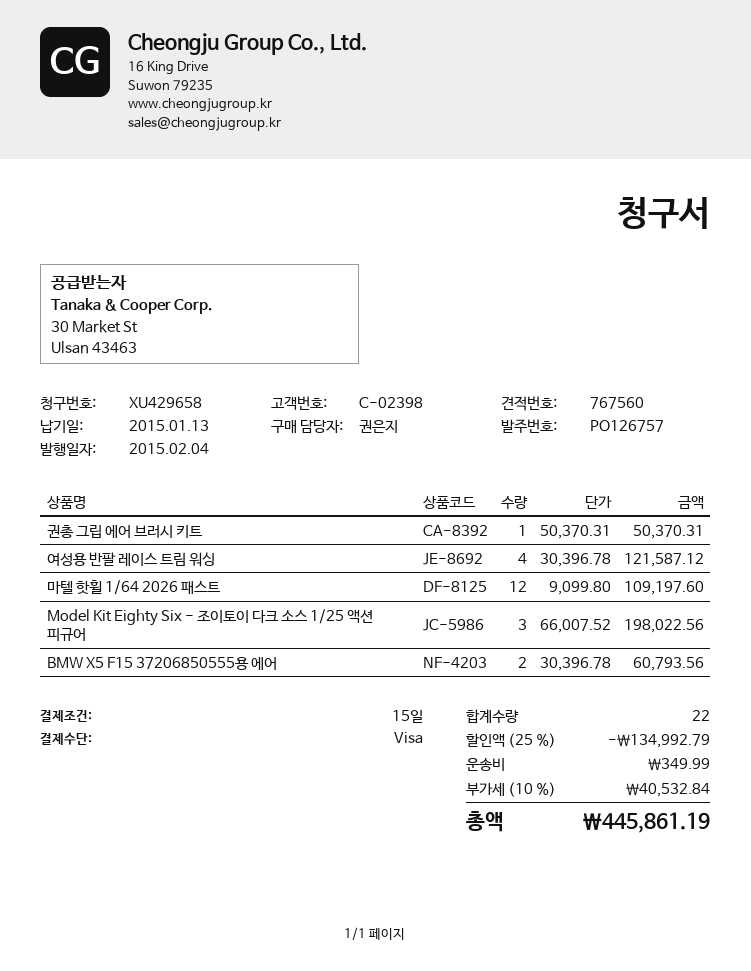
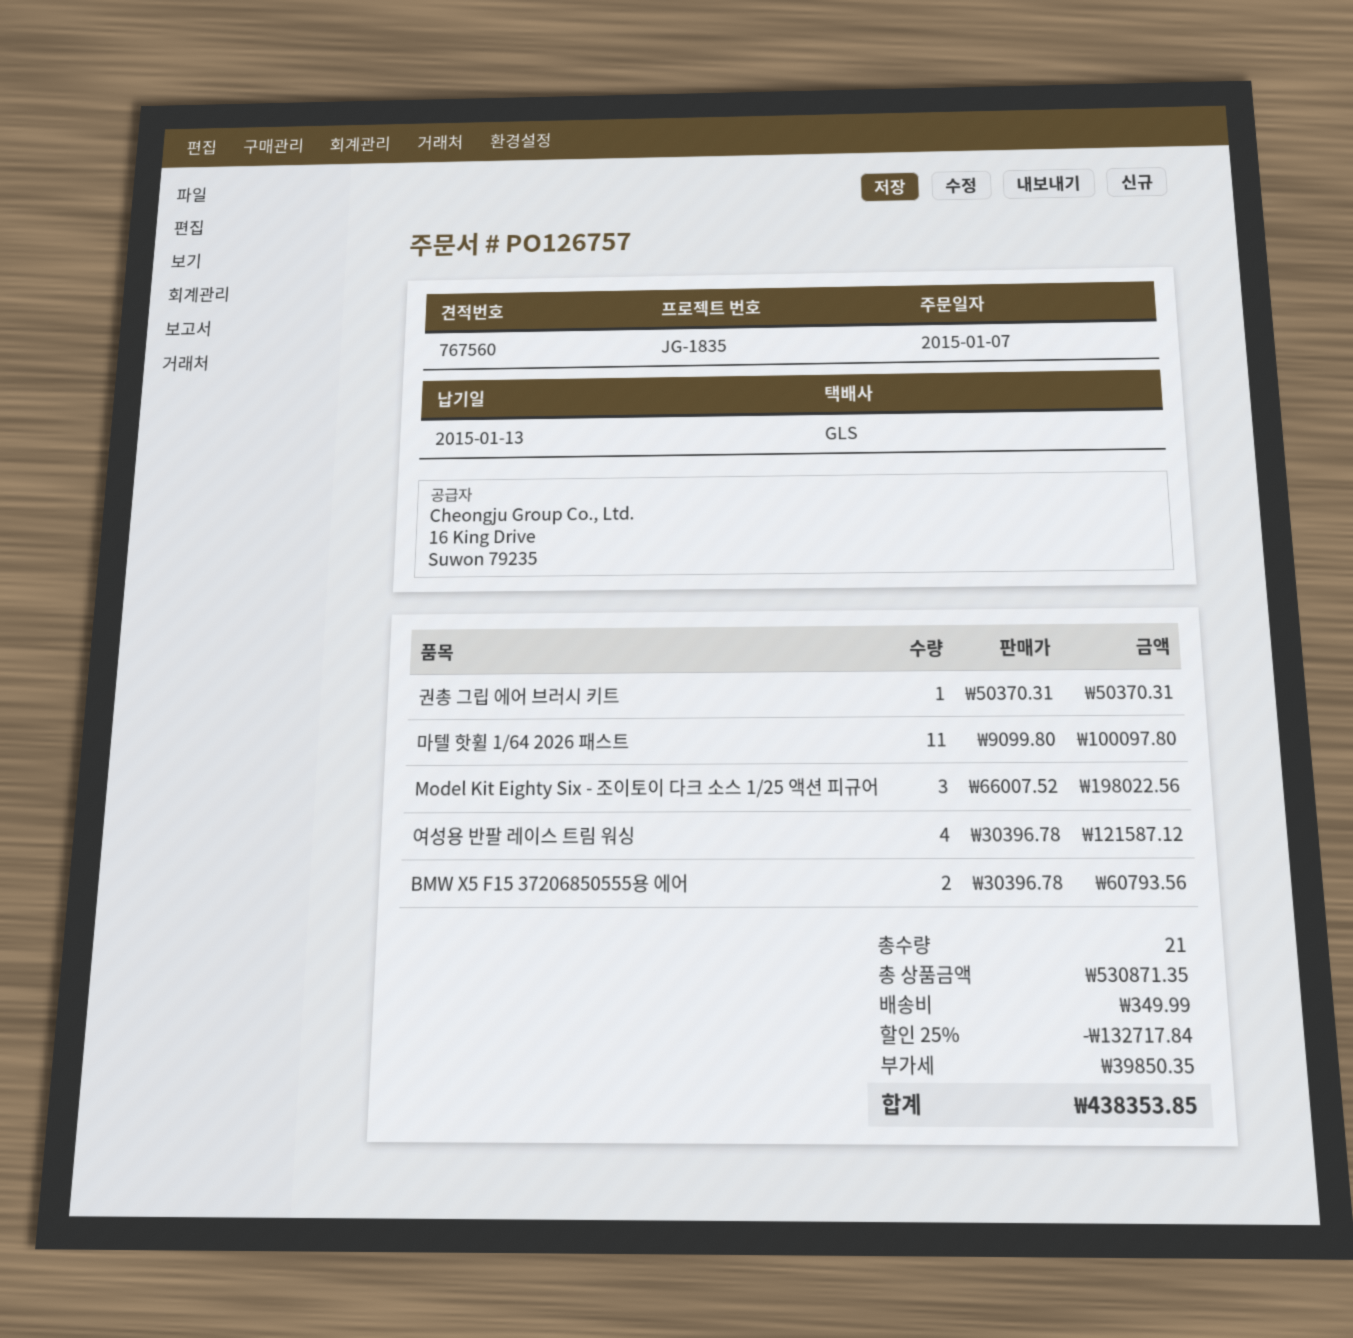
마텔 핫휠 1/64 2026 패스트: 12 x 9099.80 = 109197.60 -> 11 x 9099.80 = 100097.80
total quantity: 22 -> 21
discount: 25% = 134992.79 -> 25% = 132717.84
tax: 40532.84 -> 39850.35
total: 445861.19 -> 438353.85

